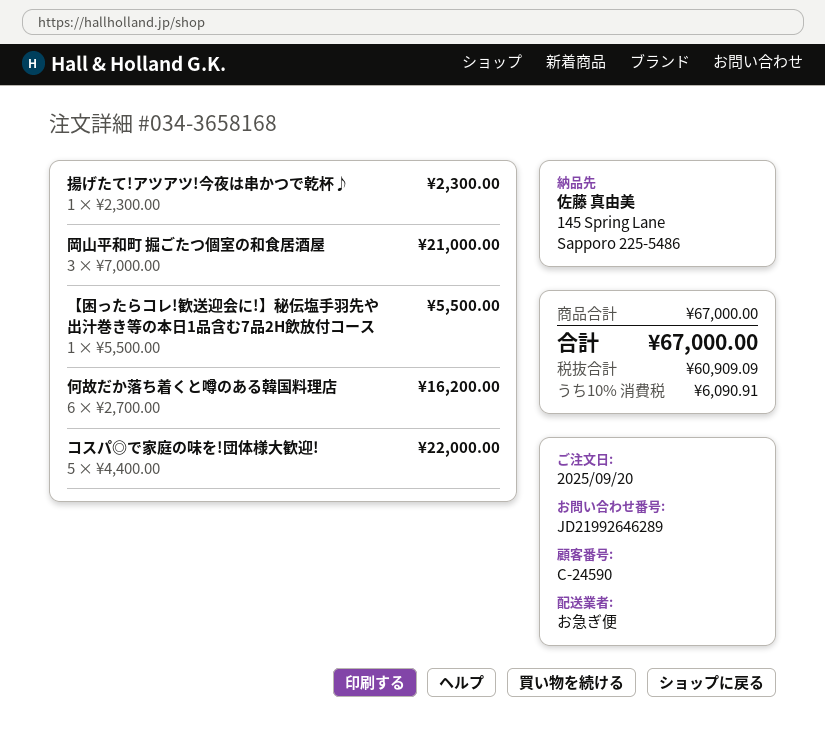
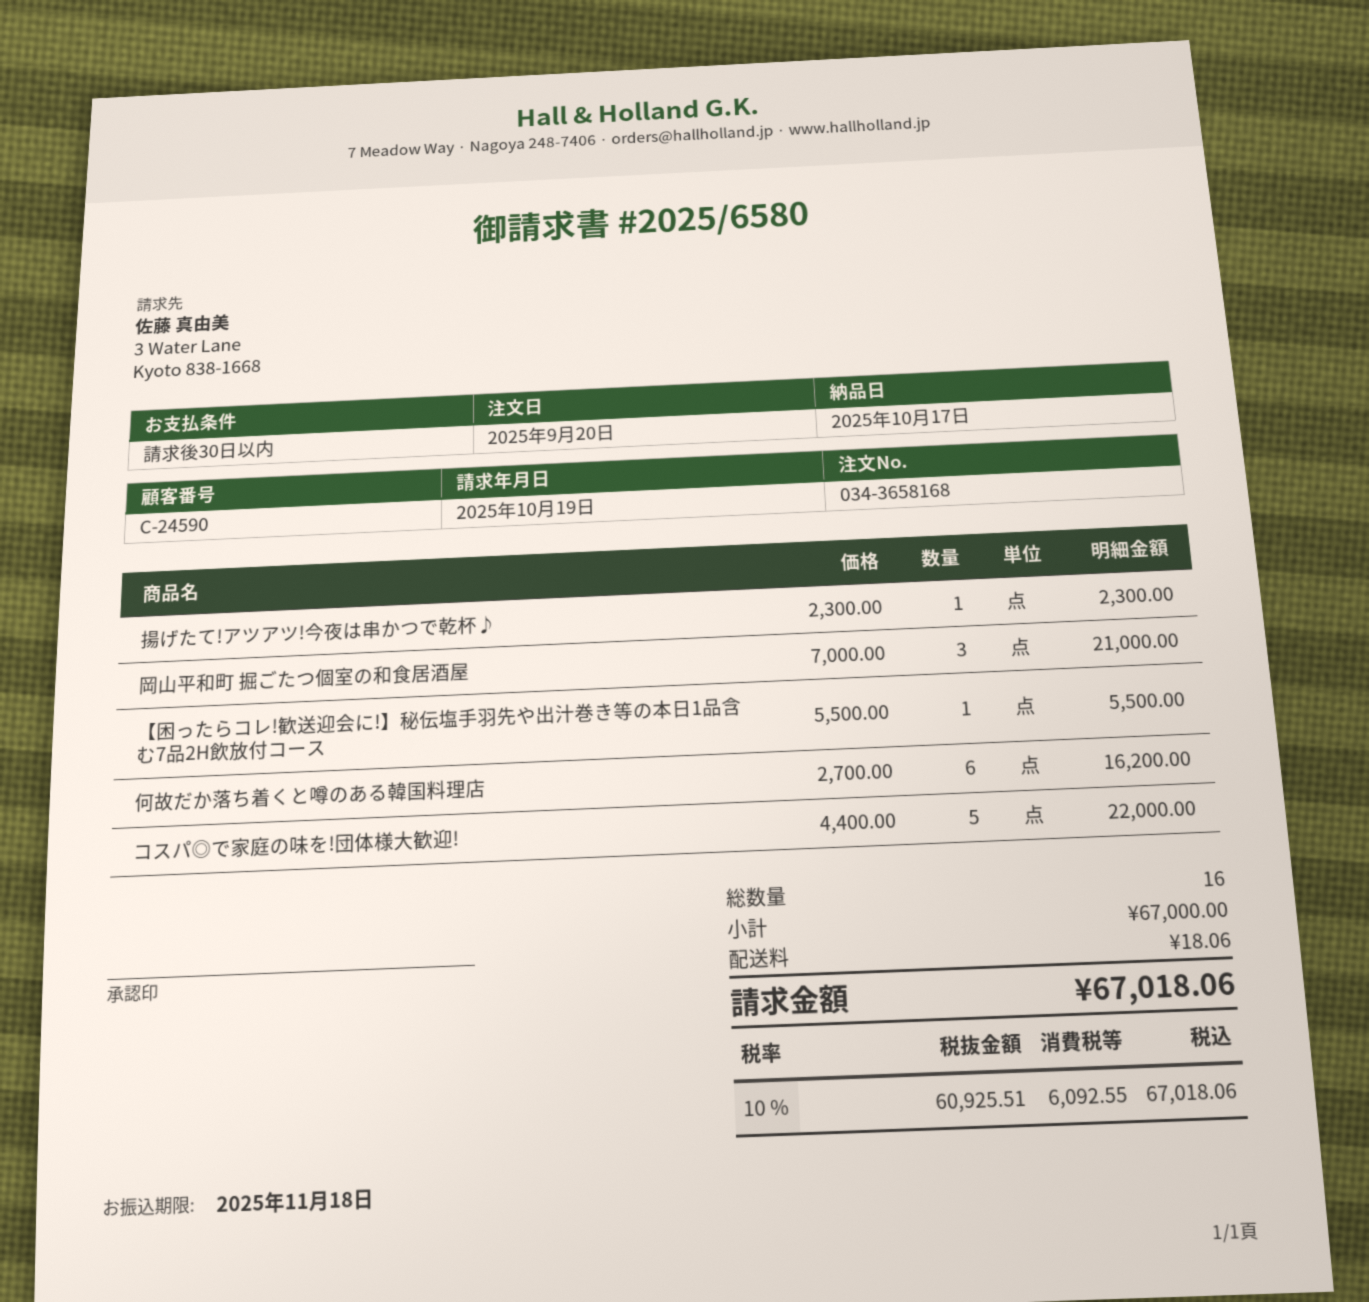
shipping: none -> 18.06
net: 60909.09 -> 60925.51
tax: 10% = 6090.91 -> 10% = 6092.55
total: 67000.00 -> 67018.06

